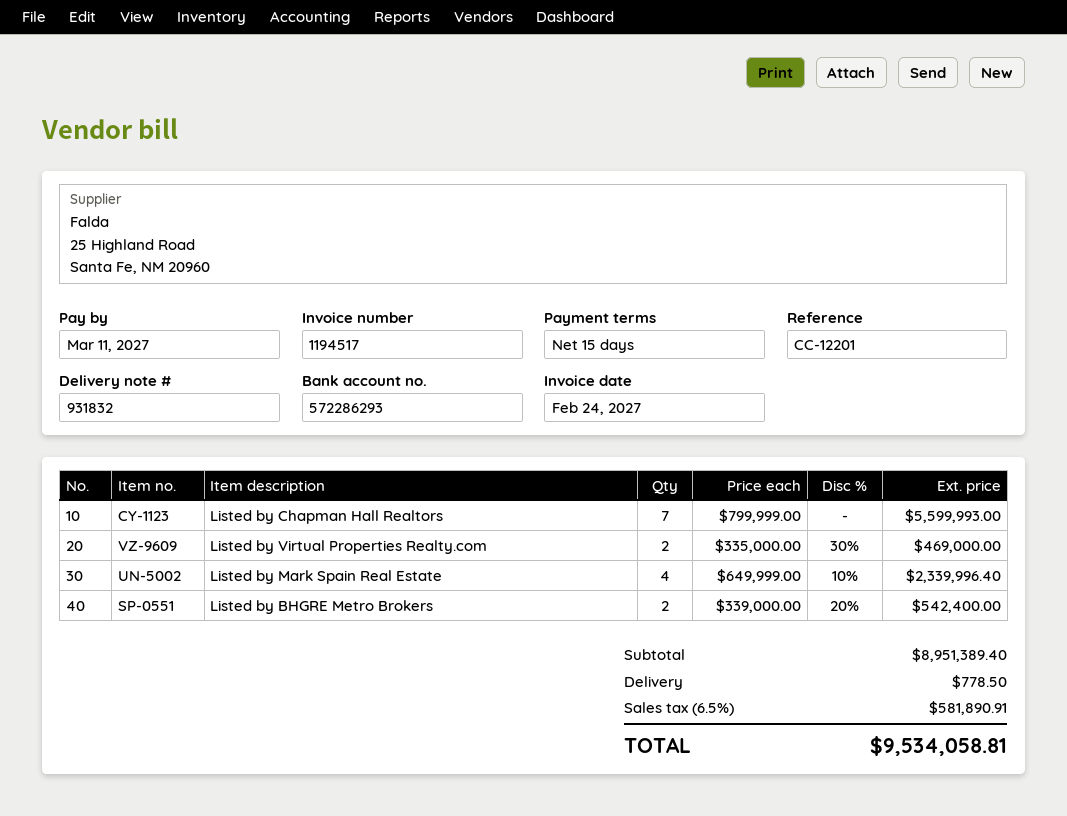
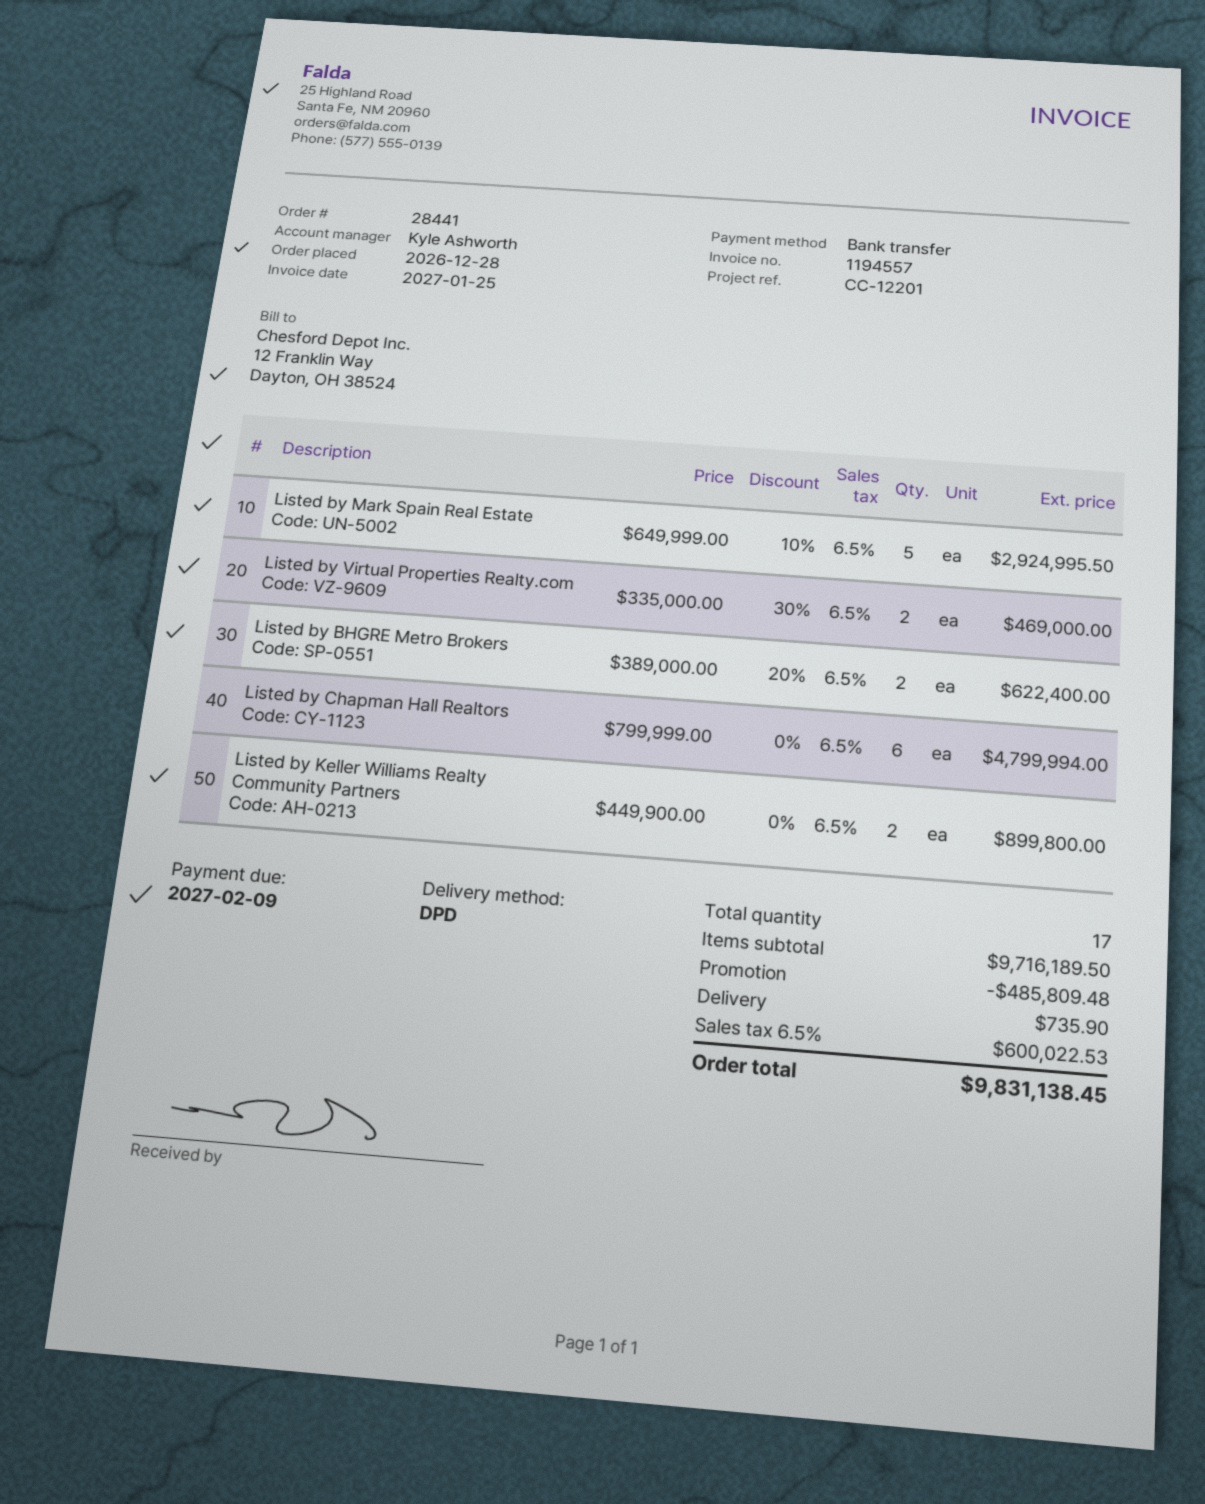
invoice number: 1194517 -> 1194557
invoice date: 2027-02-24 -> 2027-01-25
due date: 2027-03-11 -> 2027-02-09
Listed by Chapman Hall Realtors: 7 x 799999.00 = 5599993.00 -> 6 x 799999.00 = 4799994.00
Listed by Mark Spain Real Estate: 4 x 649999.00 - 10% = 2339996.40 -> 5 x 649999.00 - 10% = 2924995.50
Listed by BHGRE Metro Brokers: 2 x 339000.00 - 20% = 542400.00 -> 2 x 389000.00 - 20% = 622400.00
Listed by Keller Williams Realty Community Partners: none -> 2 x 449900.00 = 899800.00
subtotal: 8951389.40 -> 9716189.50
discount: none -> 485809.48
shipping: 778.50 -> 735.90
tax: 6.5% = 581890.91 -> 6.5% = 600022.53
total: 9534058.81 -> 9831138.45

